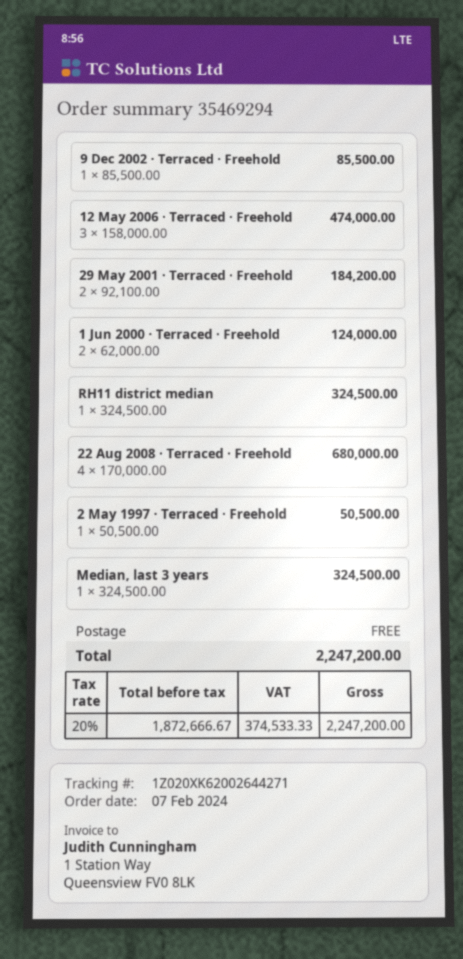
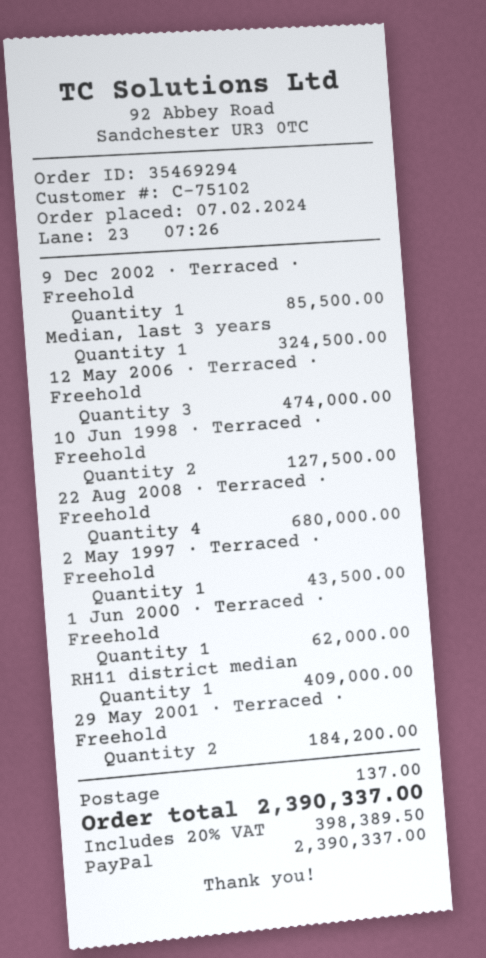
1 Jun 2000 · Terraced · Freehold: 2 for 124000.00 -> 1 for 62000.00
RH11 district median: 1 for 324500.00 -> 1 for 409000.00
2 May 1997 · Terraced · Freehold: 1 for 50500.00 -> 1 for 43500.00
10 Jun 1998 · Terraced · Freehold: none -> 2 for 127500.00
shipping: 0.00 -> 137.00
tax: 20% = 374533.33 -> 20% = 398389.50
total: 2247200.00 -> 2390337.00

